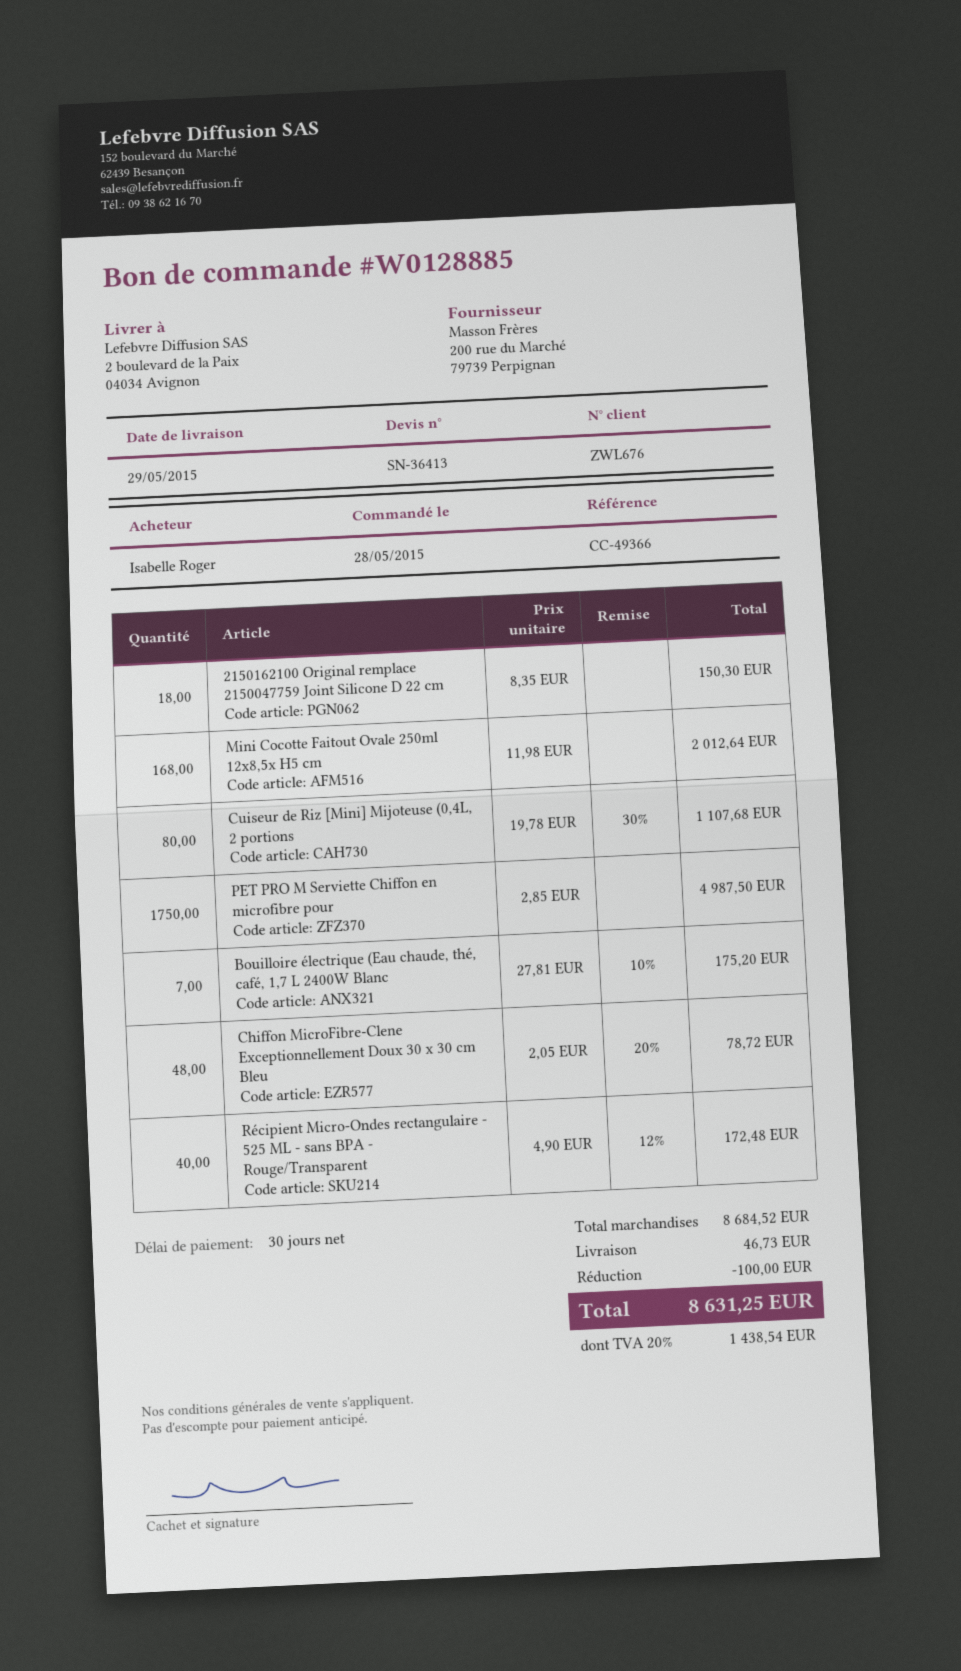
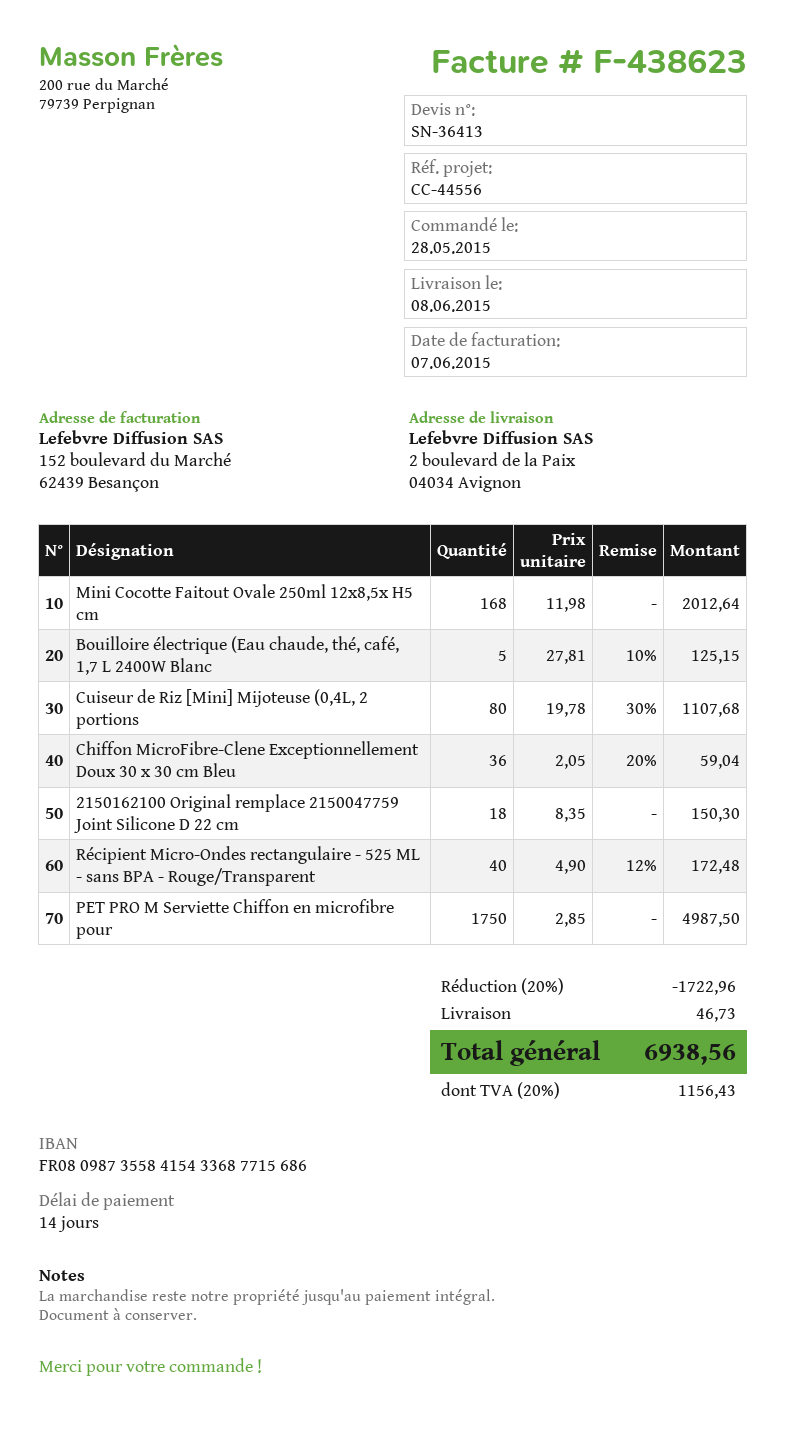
delivery date: 2015-05-29 -> 2015-06-08
payment terms: 30 days -> 14 days
reference: CC-49366 -> CC-44556
Bouilloire électrique (Eau chaude, thé, café, 1,7 L 2400W Blanc: 7 x 27.81 - 10% = 175.20 -> 5 x 27.81 - 10% = 125.15
Chiffon MicroFibre-Clene Exceptionnellement Doux 30 x 30 cm Bleu: 48 x 2.05 - 20% = 78.72 -> 36 x 2.05 - 20% = 59.04
discount: 100.00 -> 1722.96
tax: 20% = 1438.54 -> 20% = 1156.43
total: 8631.25 -> 6938.56

